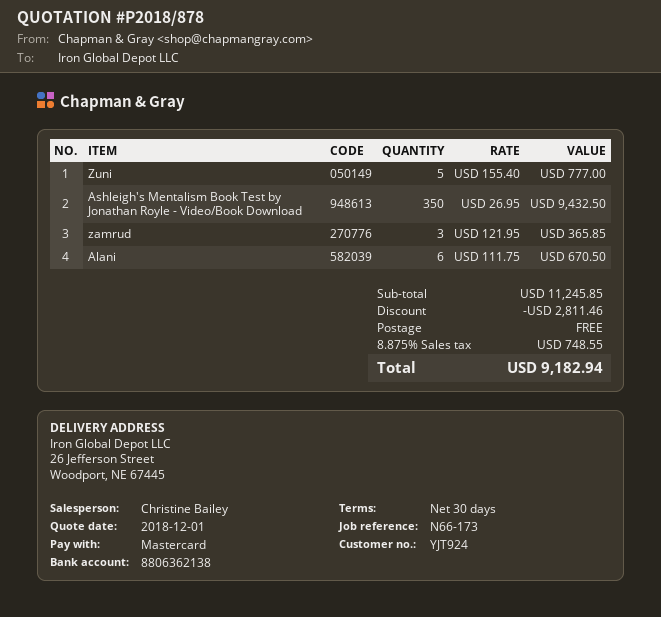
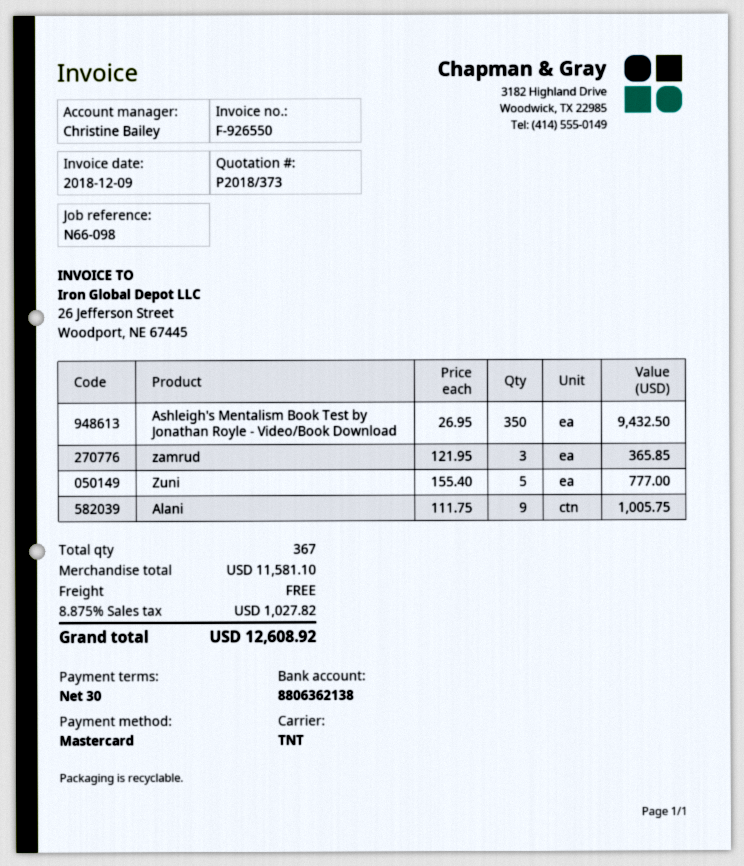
quote number: P2018/878 -> P2018/373
reference: N66-173 -> N66-098
Alani: 6 x 111.75 = 670.50 -> 9 x 111.75 = 1005.75
subtotal: 11245.85 -> 11581.10
discount: 2811.46 -> none
tax: 8.875% = 748.55 -> 8.875% = 1027.82
total: 9182.94 -> 12608.92

